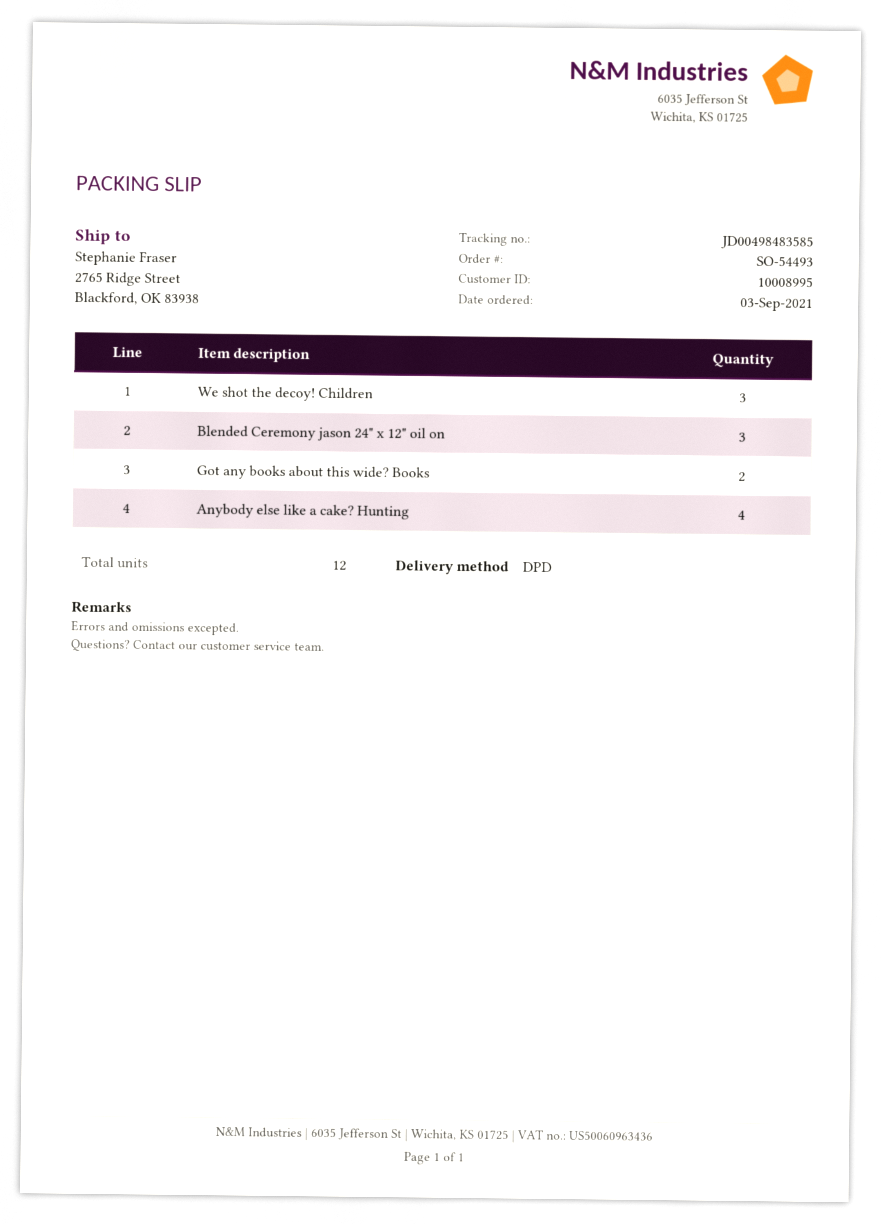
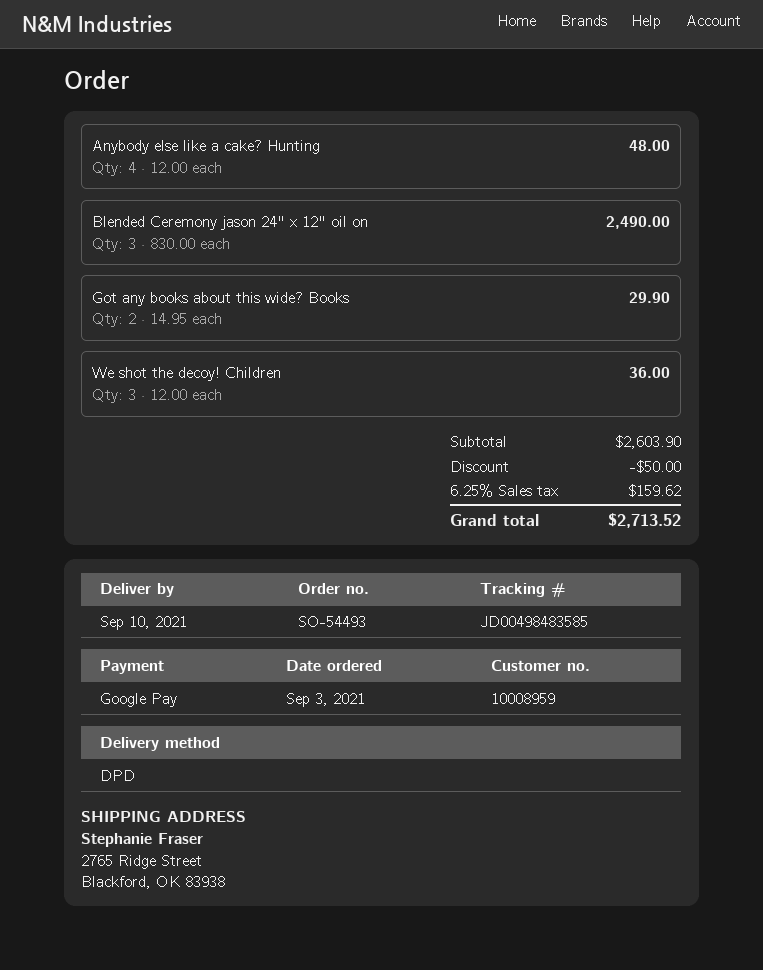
customer number: 10008995 -> 10008959

